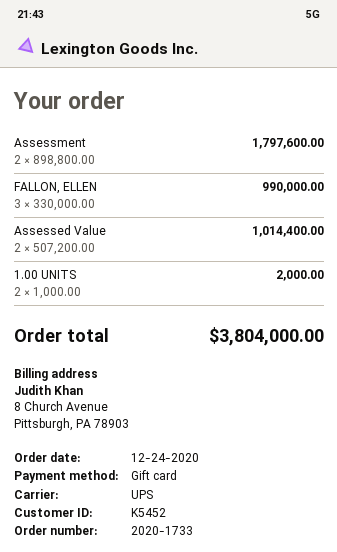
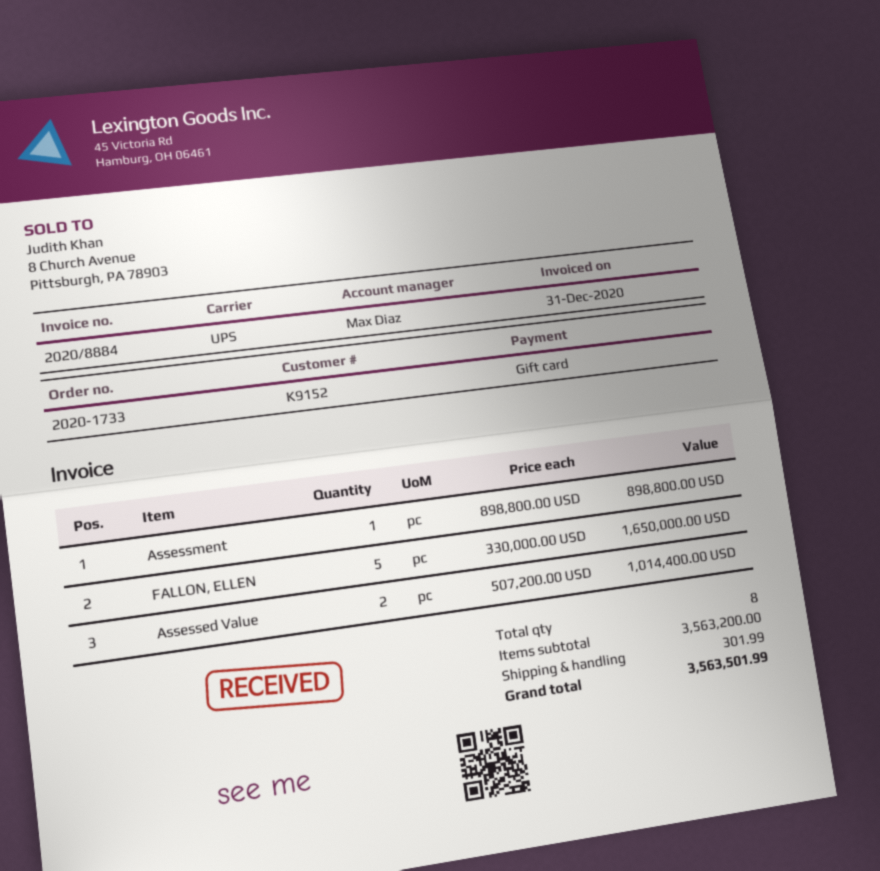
customer number: K5452 -> K9152
Assessment: 2 x 898800.00 = 1797600.00 -> 1 x 898800.00 = 898800.00
FALLON, ELLEN: 3 x 330000.00 = 990000.00 -> 5 x 330000.00 = 1650000.00
1.00 UNITS: 2 x 1000.00 = 2000.00 -> none
shipping: none -> 301.99
total: 3804000.00 -> 3563501.99

